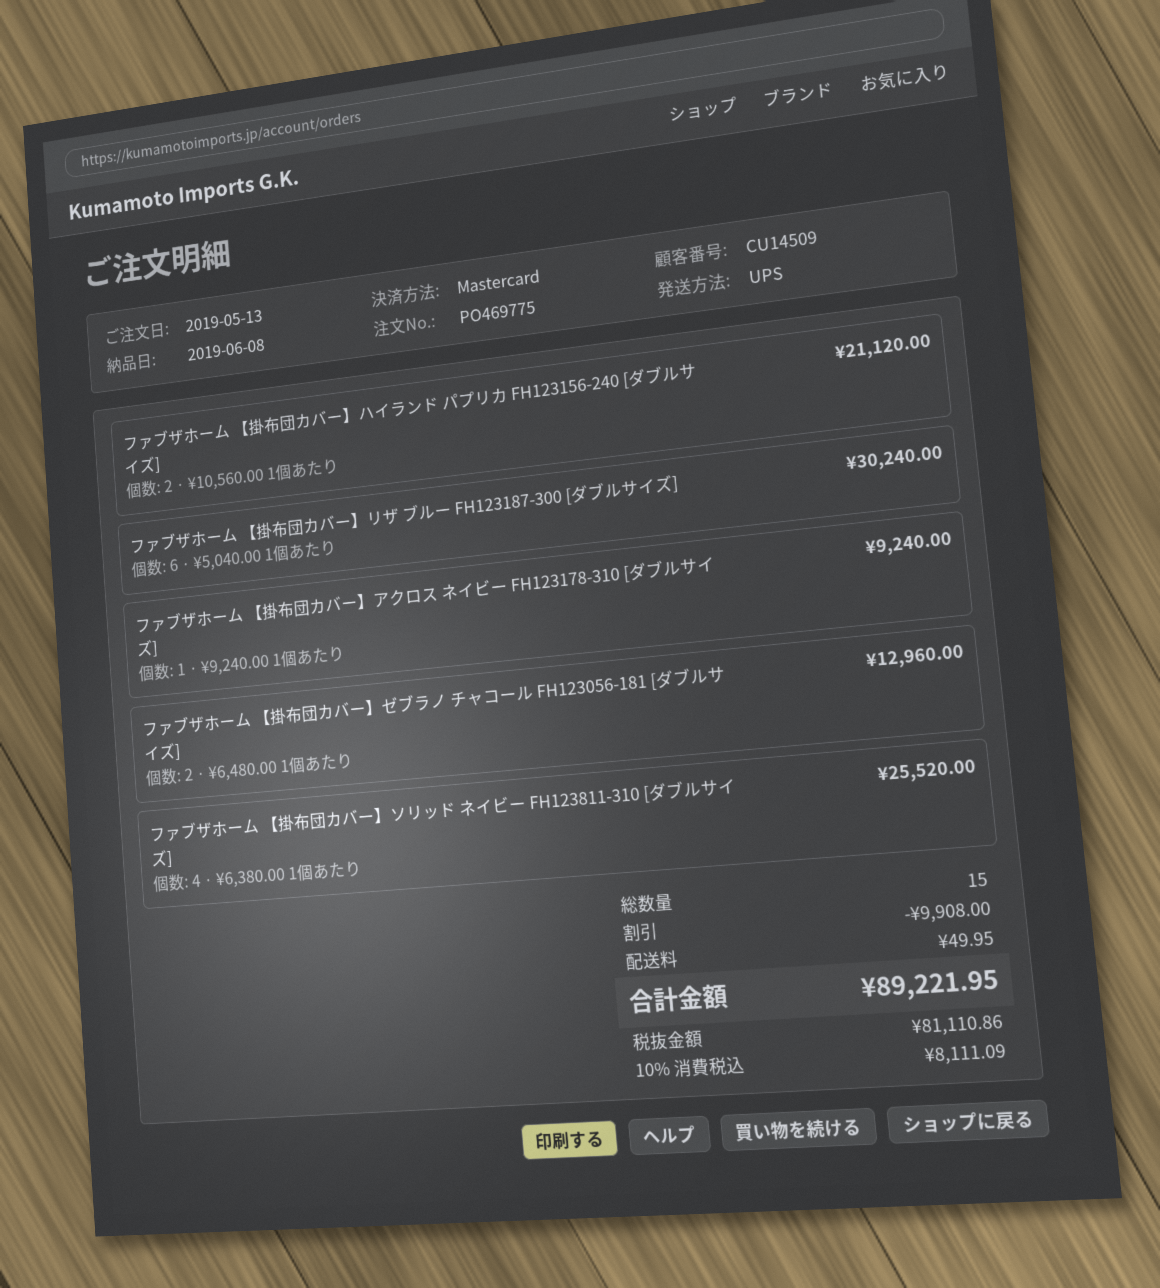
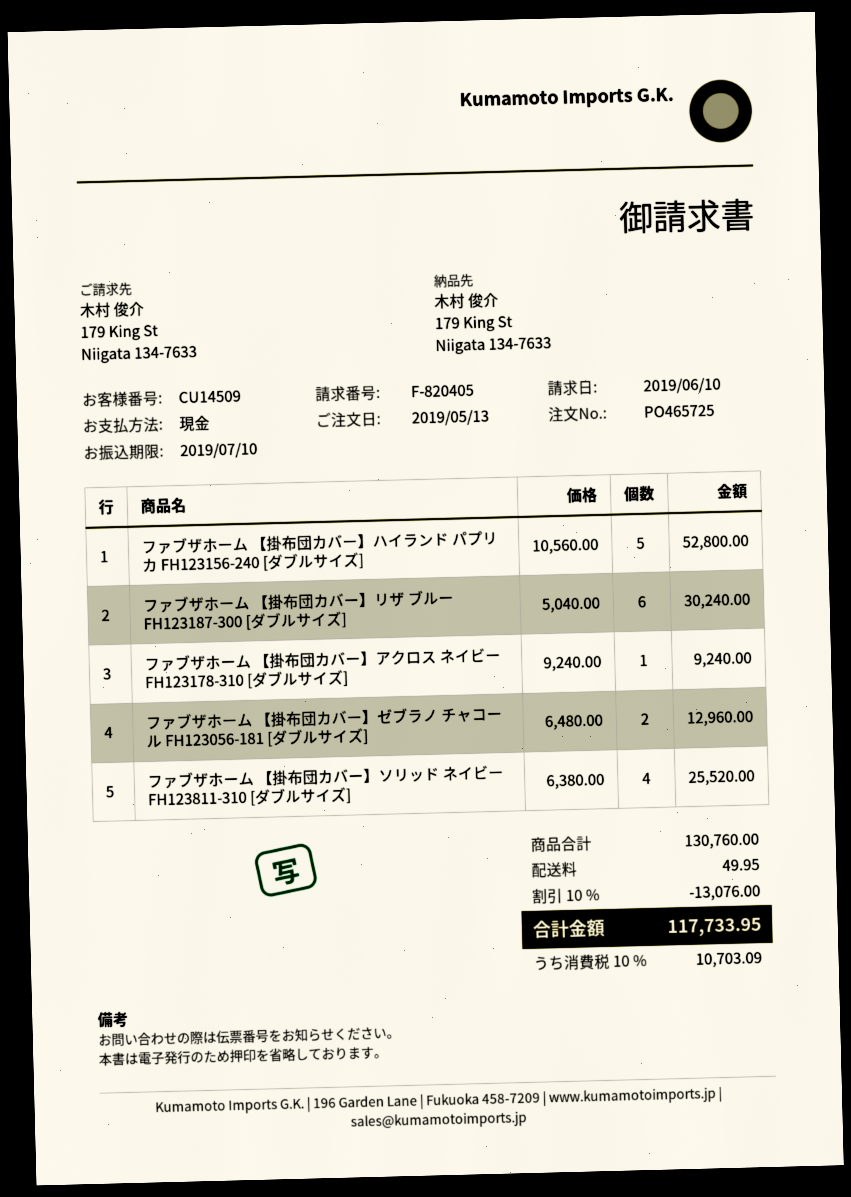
order number: PO469775 -> PO465725
payment method: Mastercard -> cash
ファブザホーム 【掛布団カバー】ハイランド パプリカ FH123156-240 [ダブルサイズ]: 2 x 10560.00 = 21120.00 -> 5 x 10560.00 = 52800.00
discount: 9908.00 -> 13076.00
tax: 10% = 8111.09 -> 10% = 10703.09
total: 89221.95 -> 117733.95

